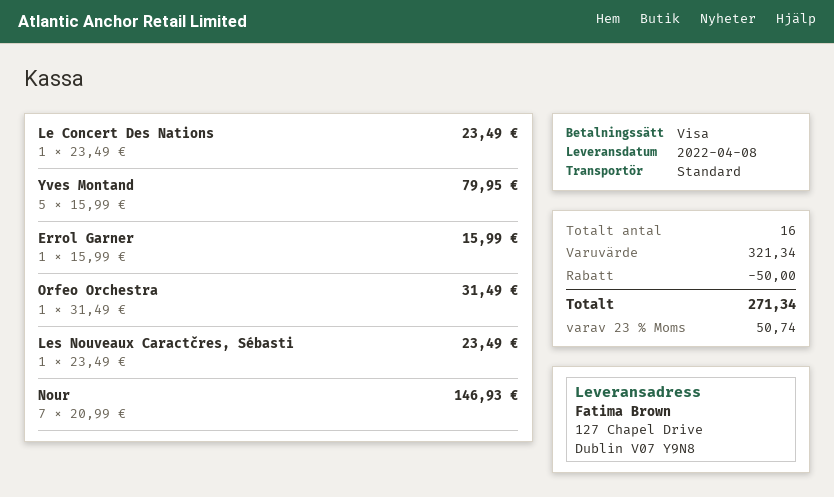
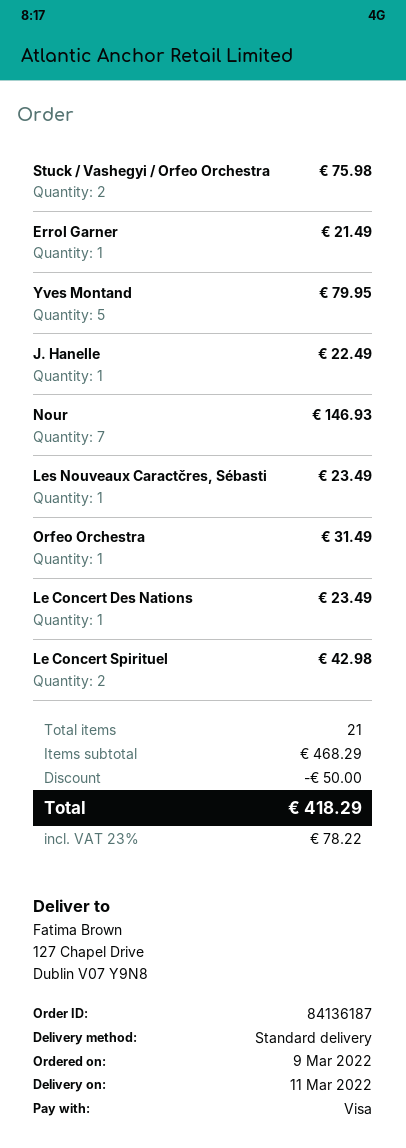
delivery date: 2022-04-08 -> 2022-03-11
Errol Garner: 1 for 15.99 -> 1 for 21.49
Stuck / Vashegyi / Orfeo Orchestra: none -> 2 for 75.98
J. Hanelle: none -> 1 for 22.49
Le Concert Spirituel: none -> 2 for 42.98
total quantity: 16 -> 21
subtotal: 321.34 -> 468.29
tax: 23% = 50.74 -> 23% = 78.22
total: 271.34 -> 418.29

